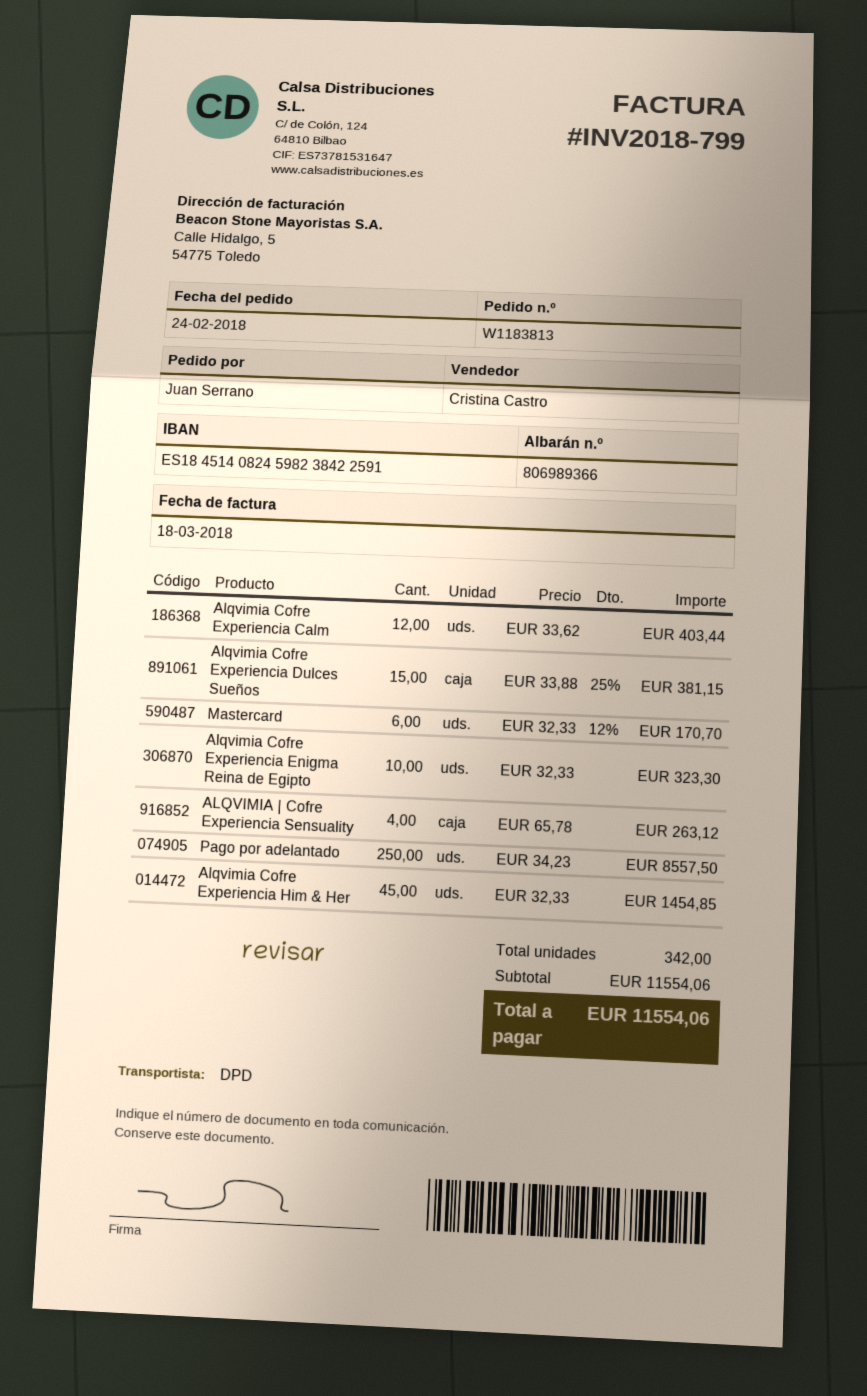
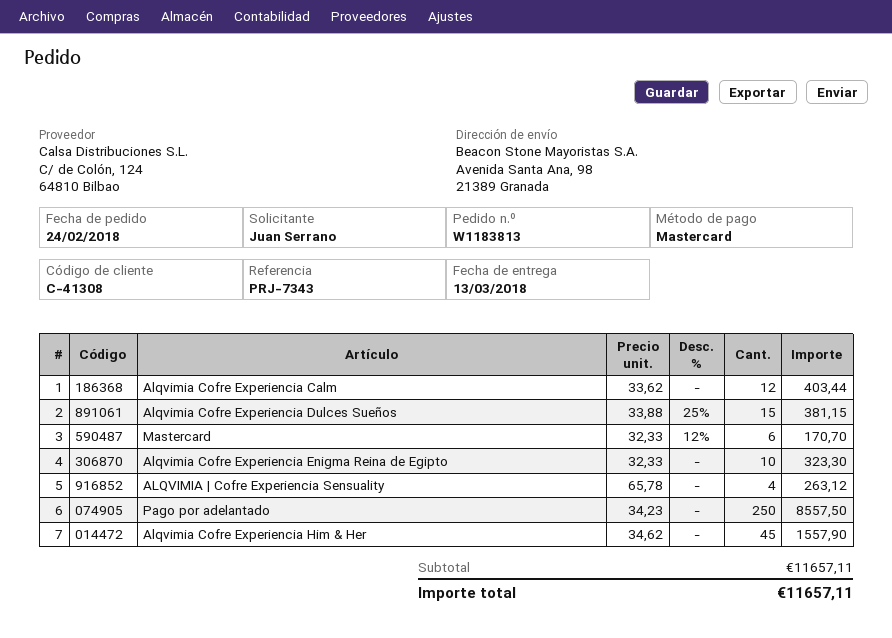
Alqvimia Cofre Experiencia Him & Her: 45 x 32.33 = 1454.85 -> 45 x 34.62 = 1557.90
subtotal: 11554.06 -> 11657.11
total: 11554.06 -> 11657.11

